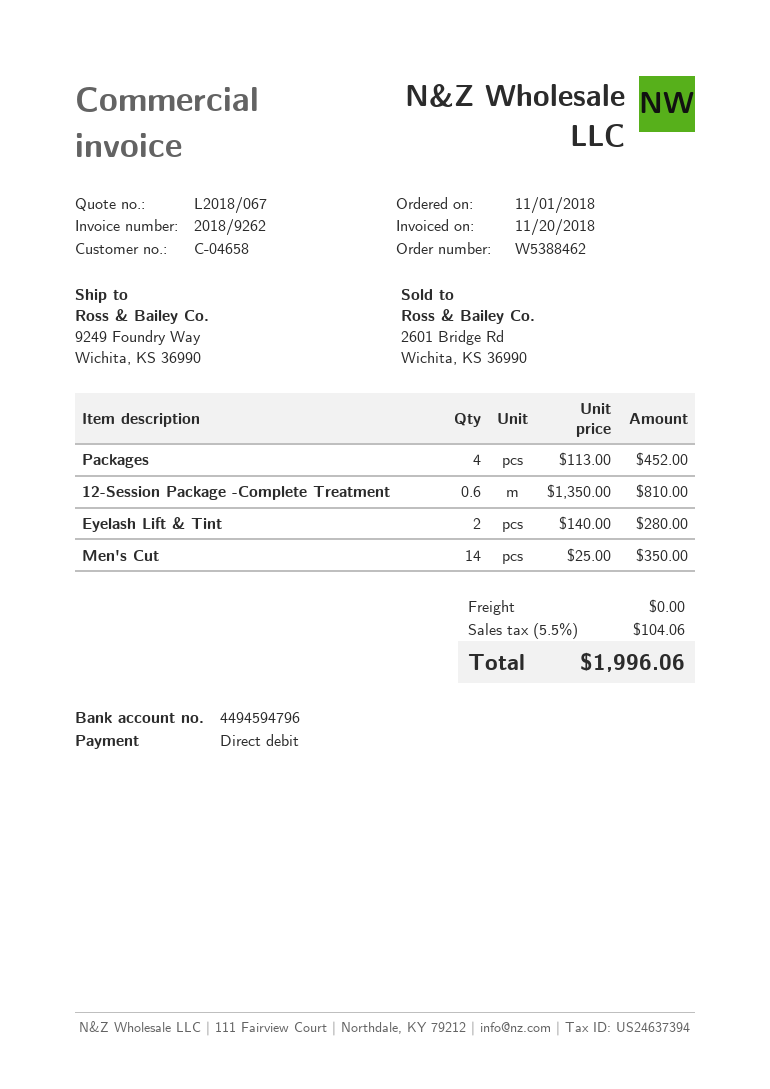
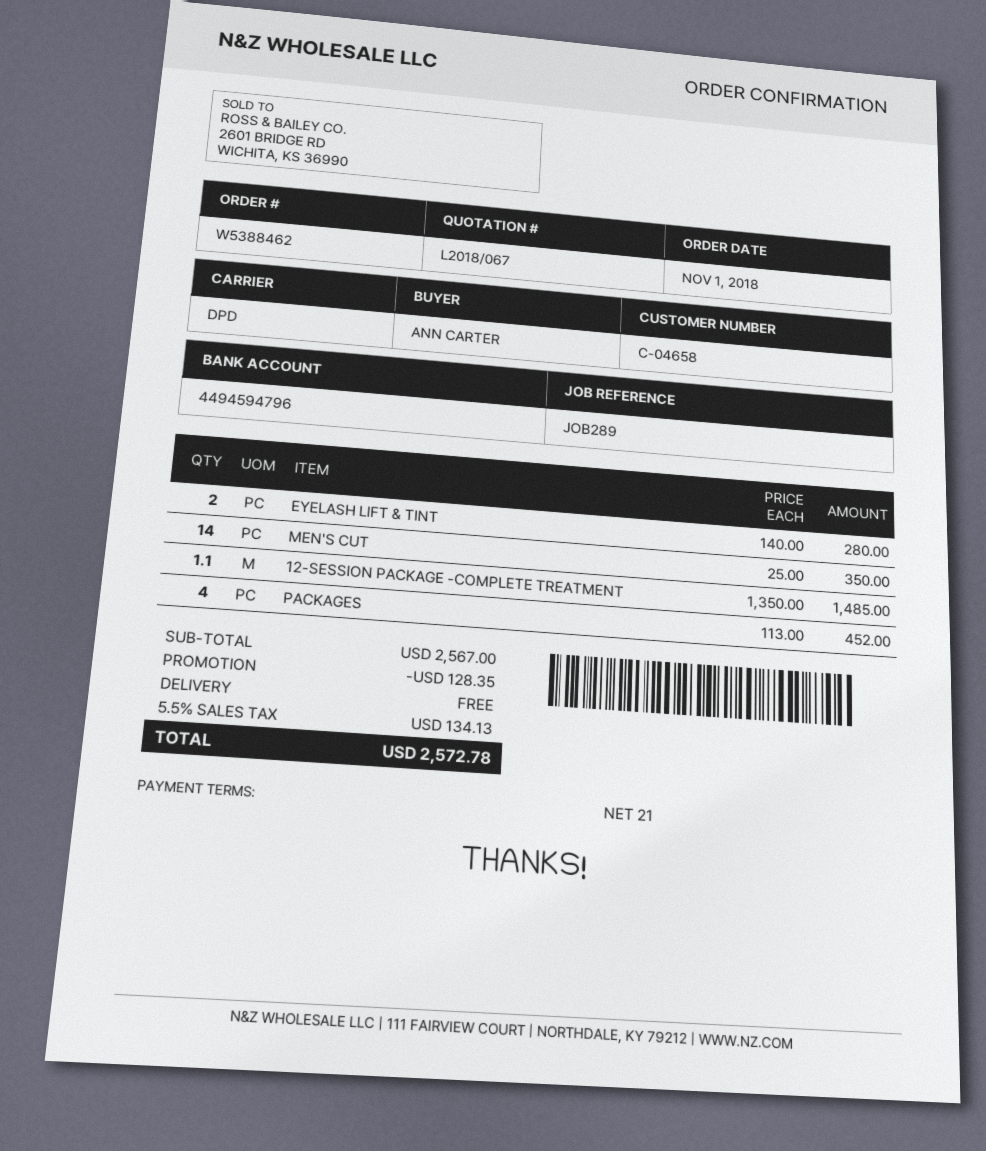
12-Session Package -Complete Treatment: 0.6 x 1350.00 = 810.00 -> 1.1 x 1350.00 = 1485.00
discount: none -> 128.35
tax: 5.5% = 104.06 -> 5.5% = 134.13
total: 1996.06 -> 2572.78

